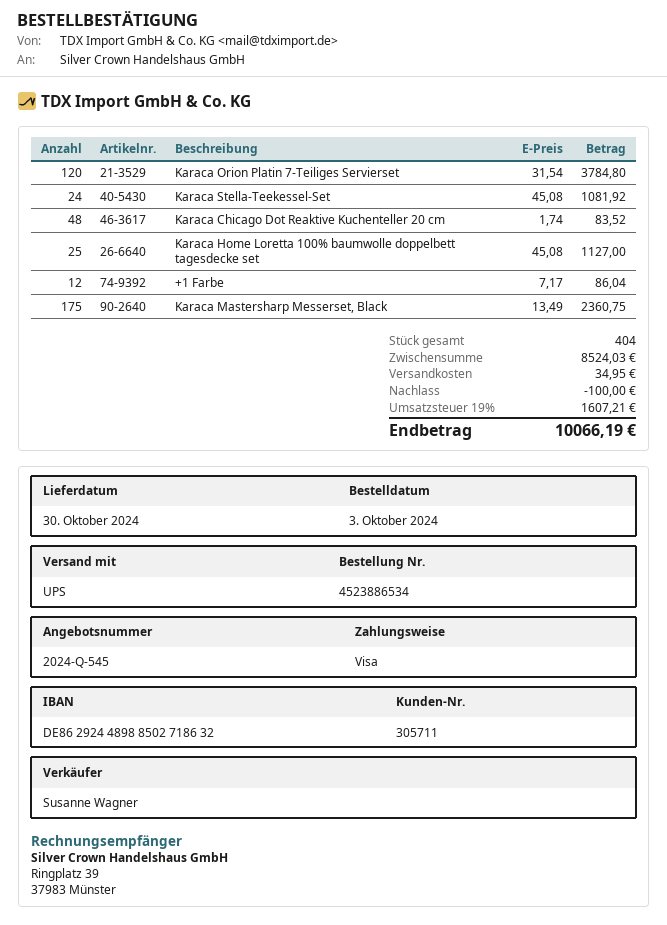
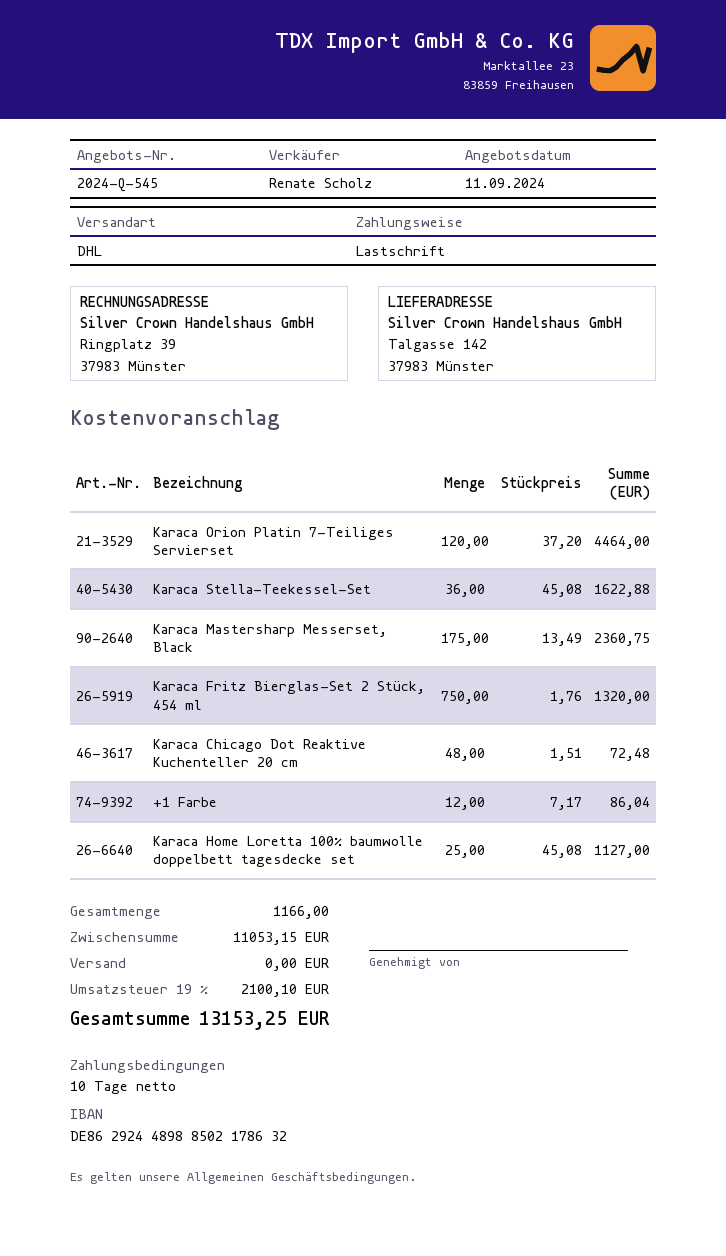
sales rep: Susanne Wagner -> Renate Scholz
payment method: Visa -> direct debit
bank account: DE86292448988502718632 -> DE86292448988502178632
shipping method: UPS -> DHL
Karaca Orion Platin 7-Teiliges Servierset: 120 x 31.54 = 3784.80 -> 120 x 37.20 = 4464.00
Karaca Stella-Teekessel-Set: 24 x 45.08 = 1081.92 -> 36 x 45.08 = 1622.88
Karaca Chicago Dot Reaktive Kuchenteller 20 cm: 48 x 1.74 = 83.52 -> 48 x 1.51 = 72.48
Karaca Fritz Bierglas-Set 2 Stück, 454 ml: none -> 750 x 1.76 = 1320.00
total quantity: 404 -> 1166
subtotal: 8524.03 -> 11053.15
discount: 100.00 -> none
shipping: 34.95 -> 0.00
tax: 19% = 1607.21 -> 19% = 2100.10
total: 10066.19 -> 13153.25

